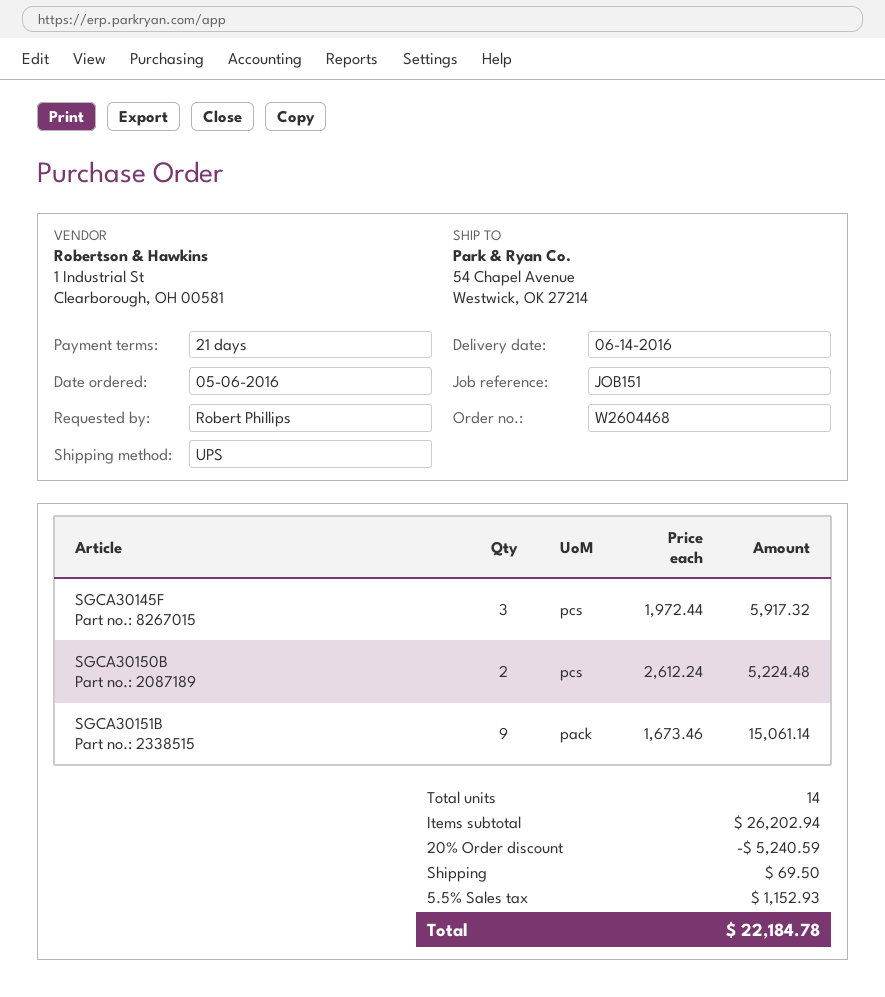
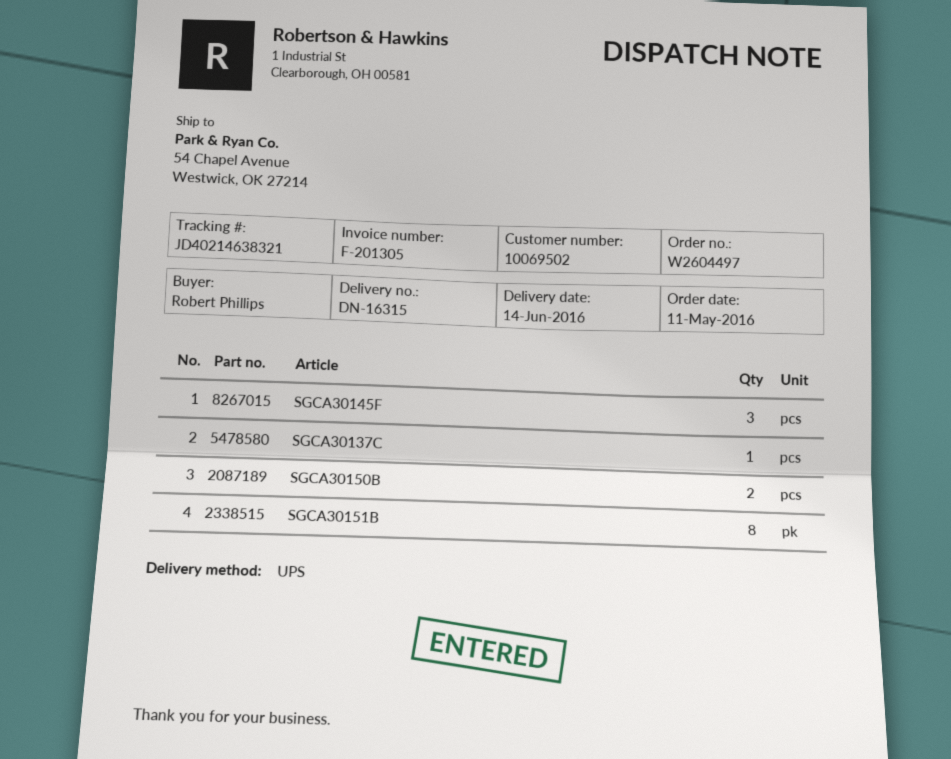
order number: W2604468 -> W2604497
order date: 2016-05-06 -> 2016-05-11
SGCA30151B: 9 -> 8
SGCA30137C: none -> 1

